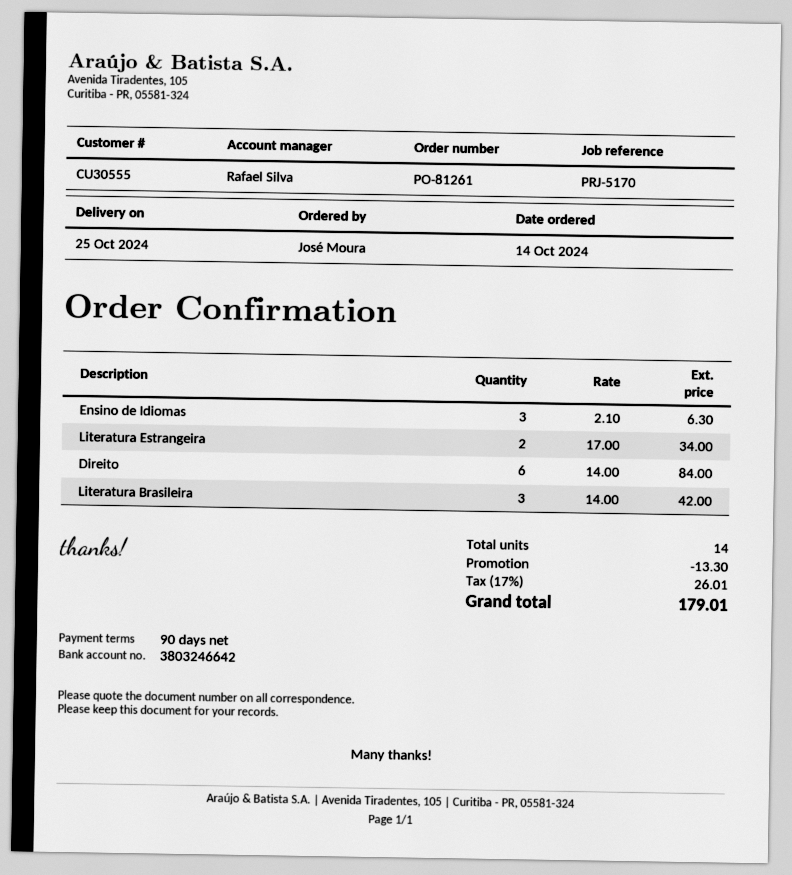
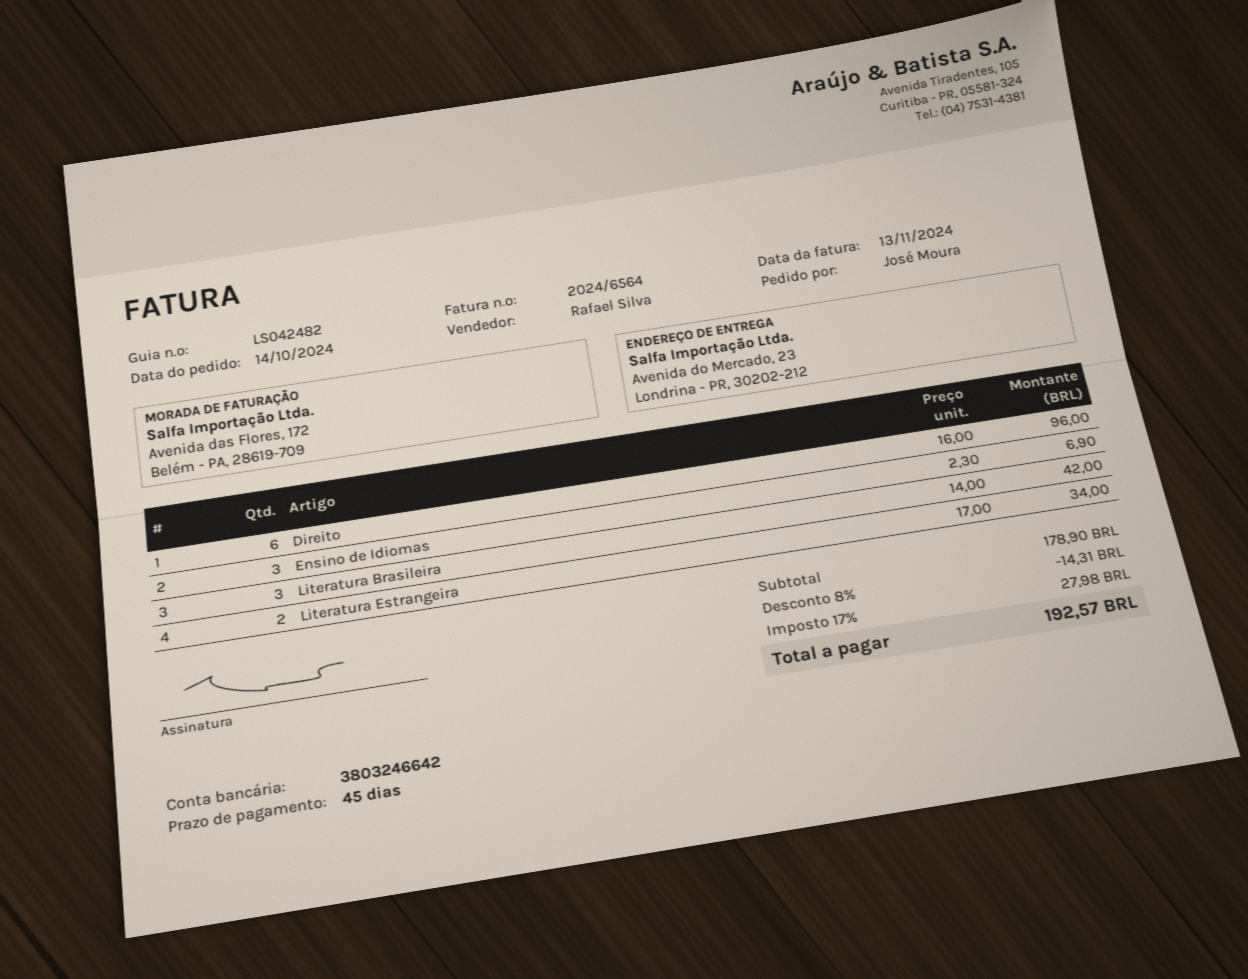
payment terms: 90 days -> 45 days
Ensino de Idiomas: 3 x 2.10 = 6.30 -> 3 x 2.30 = 6.90
Direito: 6 x 14.00 = 84.00 -> 6 x 16.00 = 96.00
discount: 13.30 -> 14.31
tax: 17% = 26.01 -> 17% = 27.98
total: 179.01 -> 192.57

